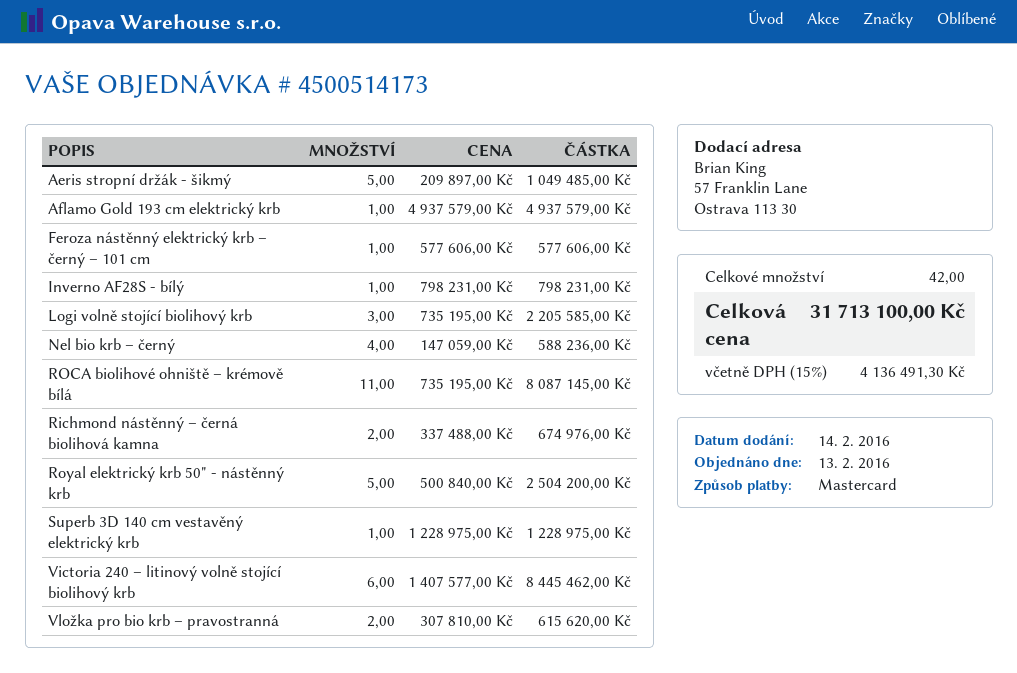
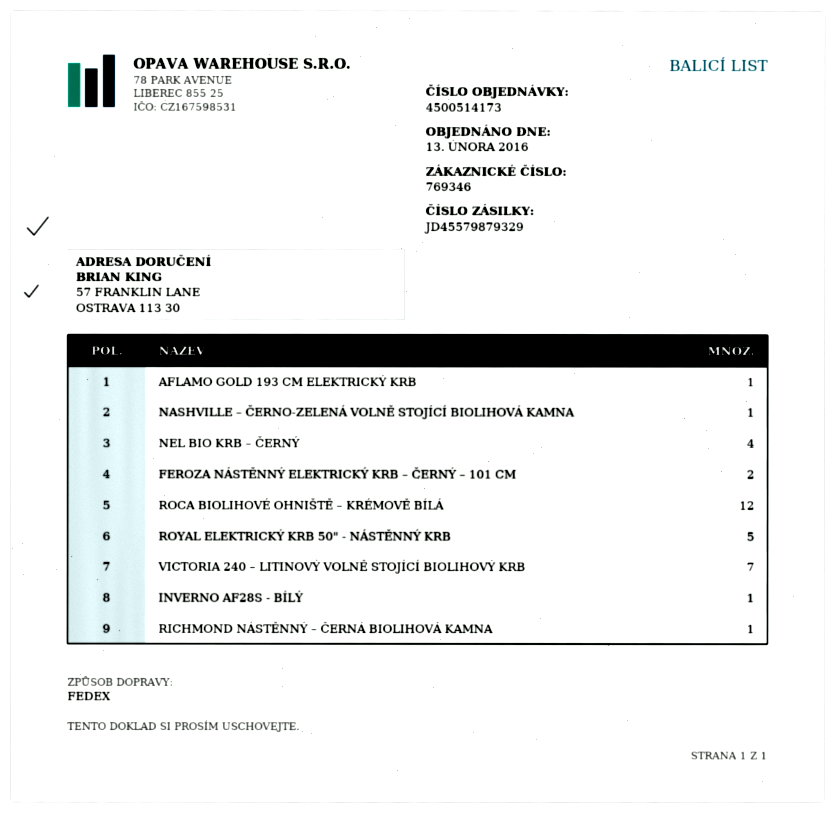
Aeris stropní držák - šikmý: 5 -> none
Feroza nástěnný elektrický krb – černý – 101 cm: 1 -> 2
Logi volně stojící biolihový krb: 3 -> none
ROCA biolihové ohniště – krémově bílá: 11 -> 12
Richmond nástěnný – černá biolihová kamna: 2 -> 1
Superb 3D 140 cm vestavěný elektrický krb: 1 -> none
Victoria 240 – litinový volně stojící biolihový krb: 6 -> 7
Vložka pro bio krb – pravostranná: 2 -> none
NASHVILLE – ČERNO-ZELENÁ VOLNĚ STOJÍCÍ BIOLIHOVÁ KAMNA: none -> 1

